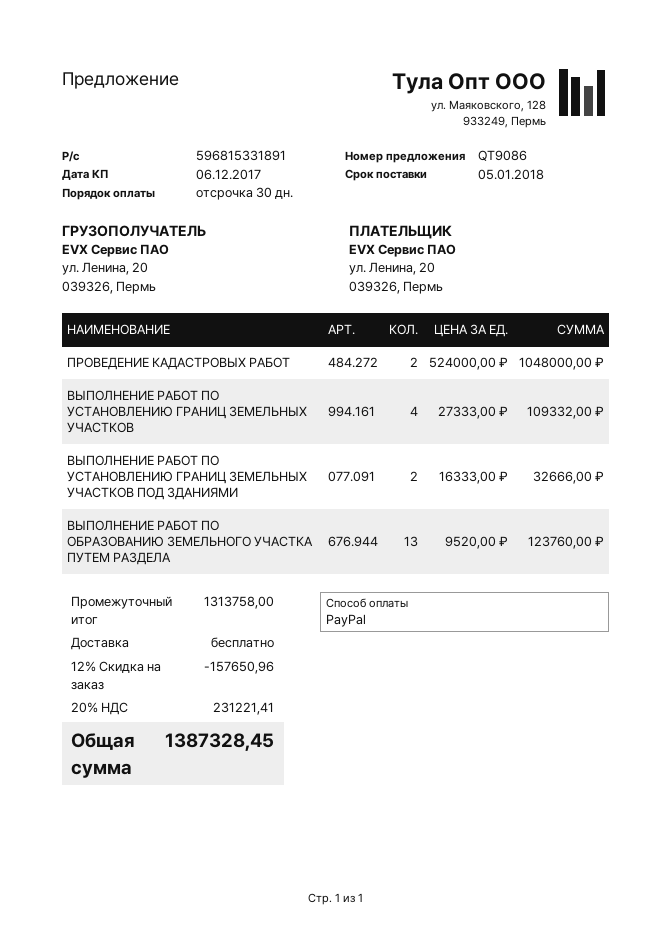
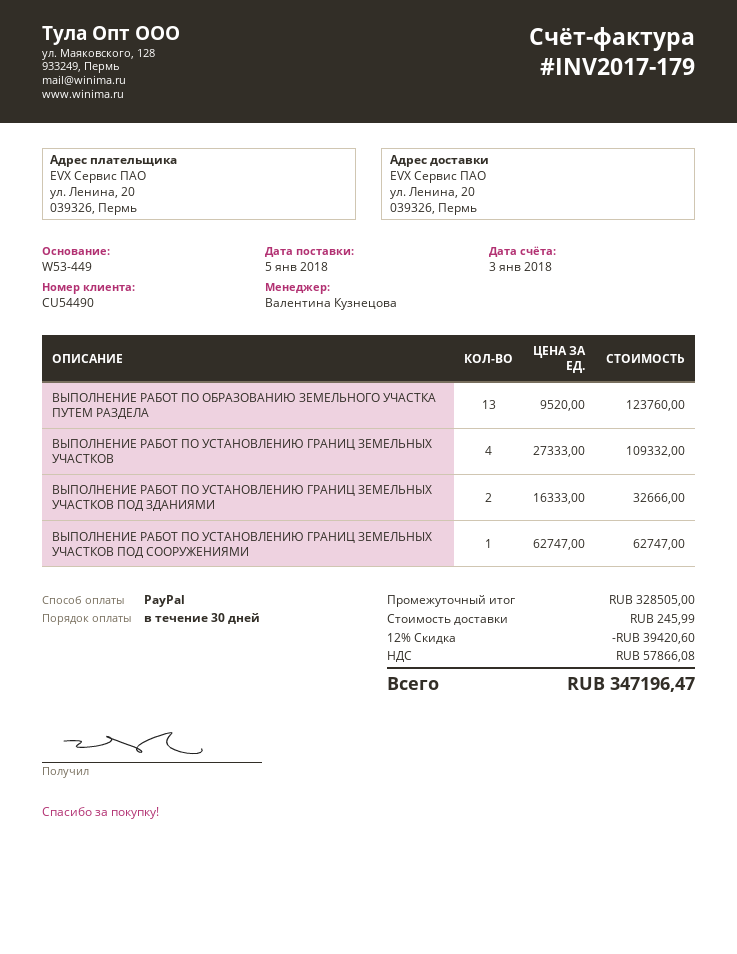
ПРОВЕДЕНИЕ КАДАСТРОВЫХ РАБОТ: 2 x 524000.00 = 1048000.00 -> none
ВЫПОЛНЕНИЕ РАБОТ ПО УСТАНОВЛЕНИЮ ГРАНИЦ ЗЕМЕЛЬНЫХ УЧАСТКОВ ПОД СООРУЖЕНИЯМИ: none -> 1 x 62747.00 = 62747.00
subtotal: 1313758.00 -> 328505.00
discount: 12% = 157650.96 -> 12% = 39420.60
shipping: 0.00 -> 245.99
tax: 231221.41 -> 57866.08
total: 1387328.45 -> 347196.47

